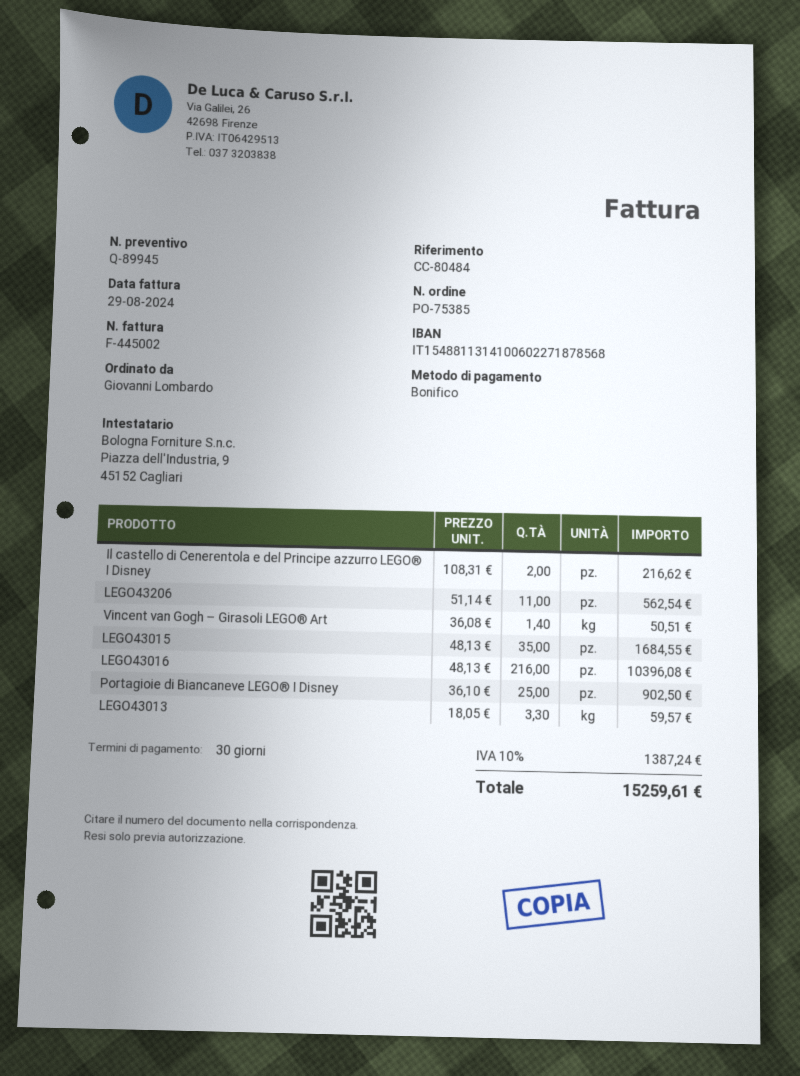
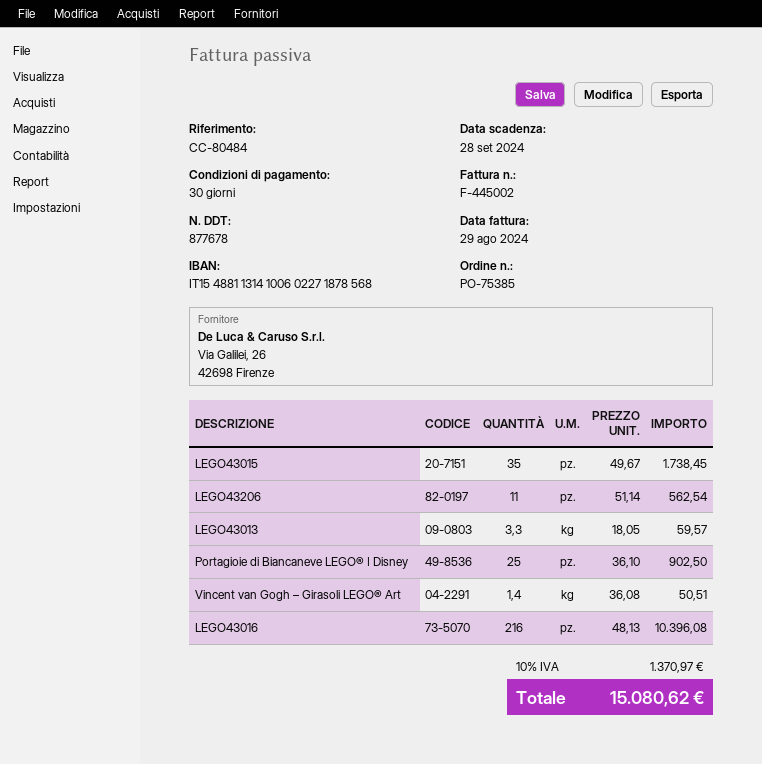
Il castello di Cenerentola e del Principe azzurro LEGO® ǀ Disney: 2 x 108.31 = 216.62 -> none
LEGO43015: 35 x 48.13 = 1684.55 -> 35 x 49.67 = 1738.45
tax: 10% = 1387.24 -> 10% = 1370.97
total: 15259.61 -> 15080.62

